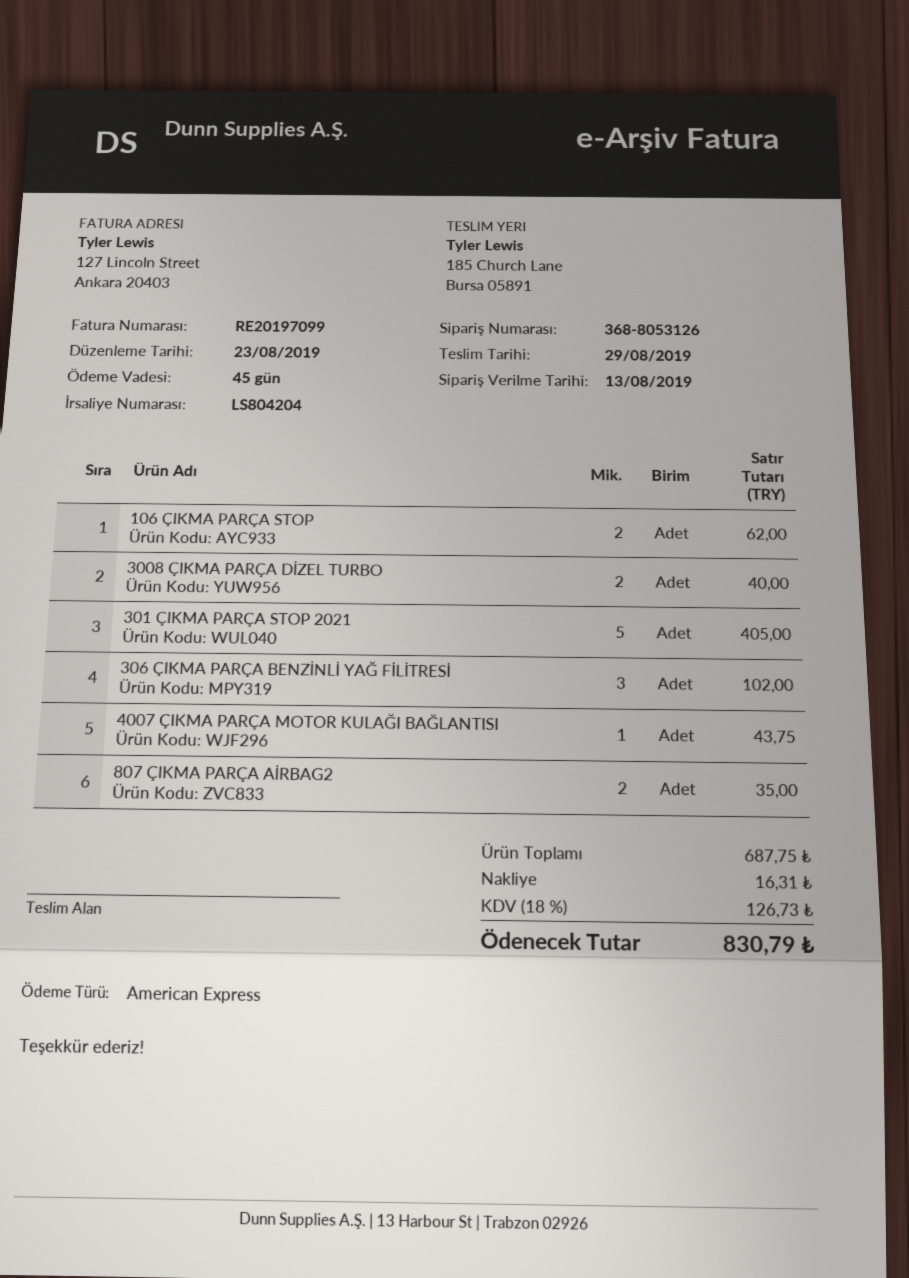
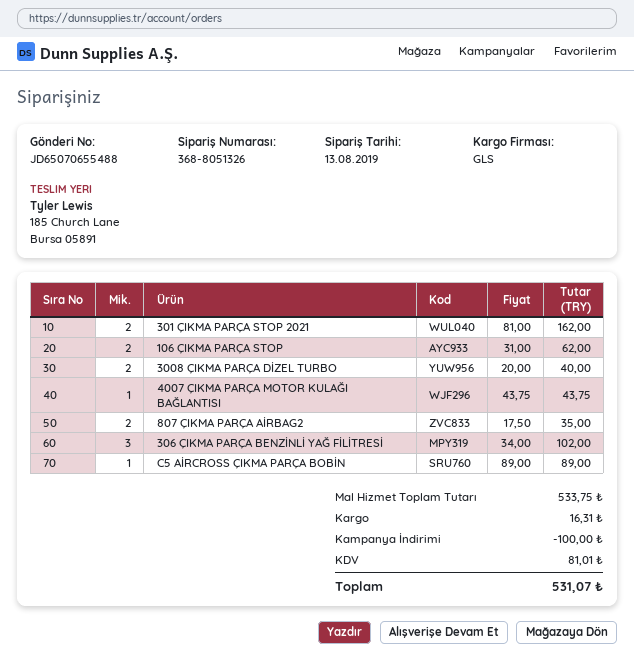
order number: 368-8053126 -> 368-8051326
301 ÇIKMA PARÇA STOP 2021: 5 for 405.00 -> 2 for 162.00
C5 AİRCROSS ÇIKMA PARÇA BOBİN: none -> 1 for 89.00
subtotal: 687.75 -> 533.75
discount: none -> 100.00
tax: 126.73 -> 81.01
total: 830.79 -> 531.07

